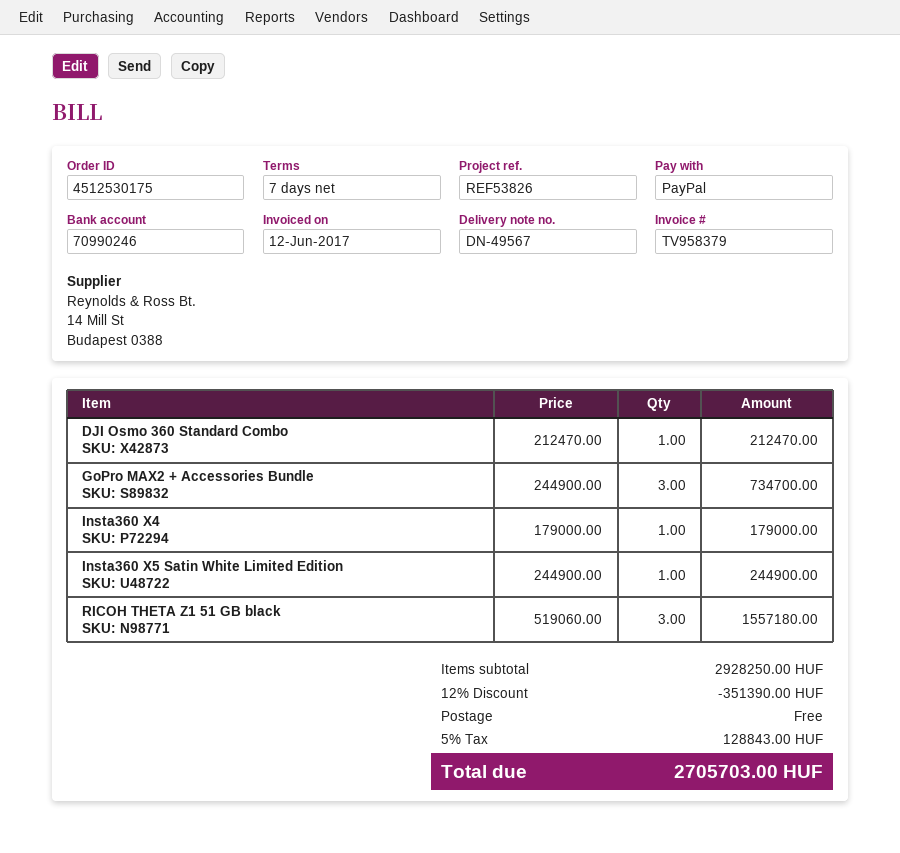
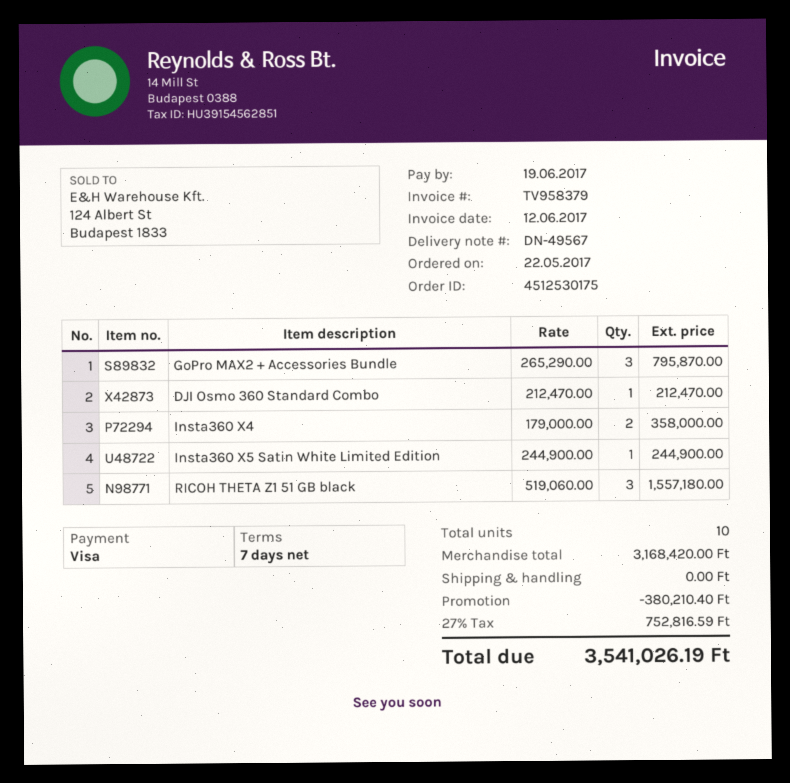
payment method: PayPal -> Visa
GoPro MAX2 + Accessories Bundle: 3 x 244900.00 = 734700.00 -> 3 x 265290.00 = 795870.00
Insta360 X4: 1 x 179000.00 = 179000.00 -> 2 x 179000.00 = 358000.00
subtotal: 2928250.00 -> 3168420.00
discount: 351390.00 -> 380210.40
tax: 5% = 128843.00 -> 27% = 752816.59
total: 2705703.00 -> 3541026.19

